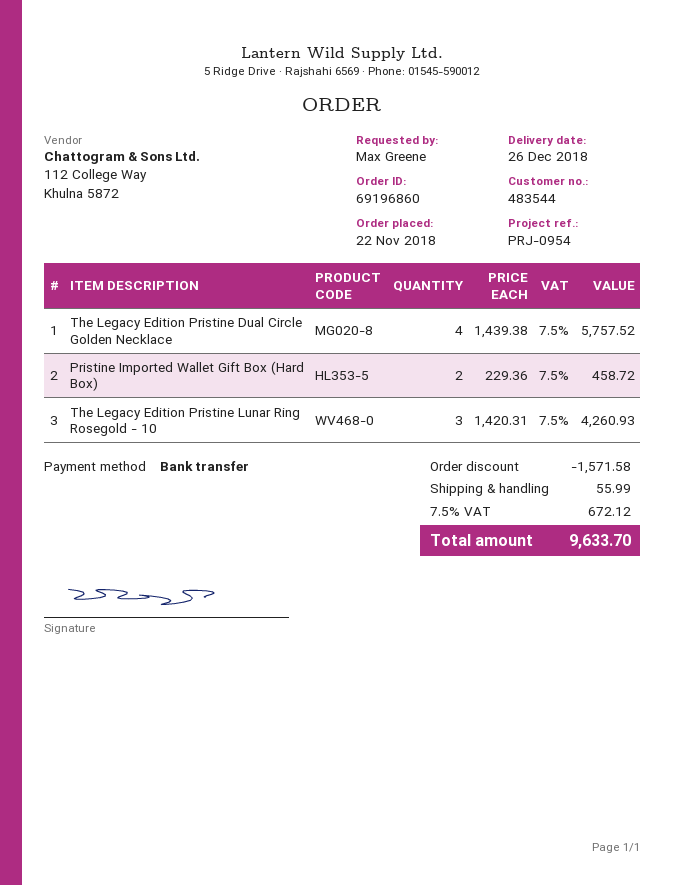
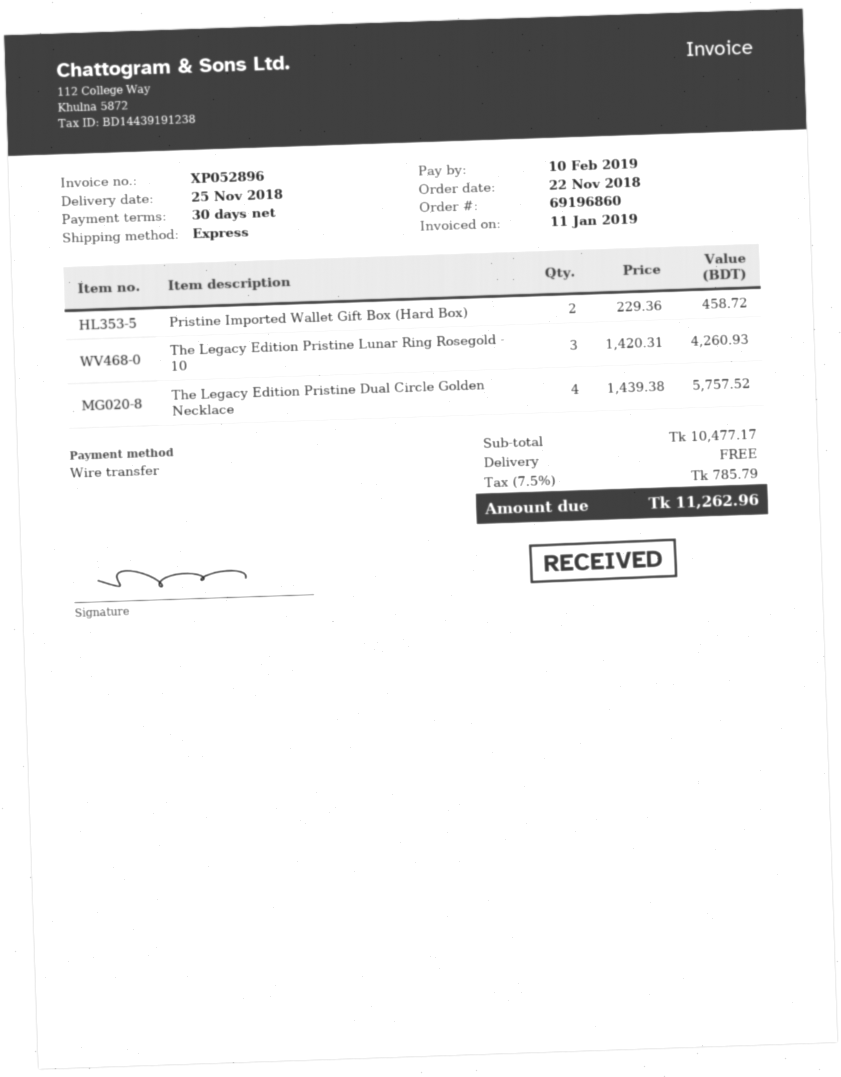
delivery date: 2018-12-26 -> 2018-11-25
discount: 1571.58 -> none
shipping: 55.99 -> 0.00
tax: 7.5% = 672.12 -> 7.5% = 785.79
total: 9633.70 -> 11262.96

